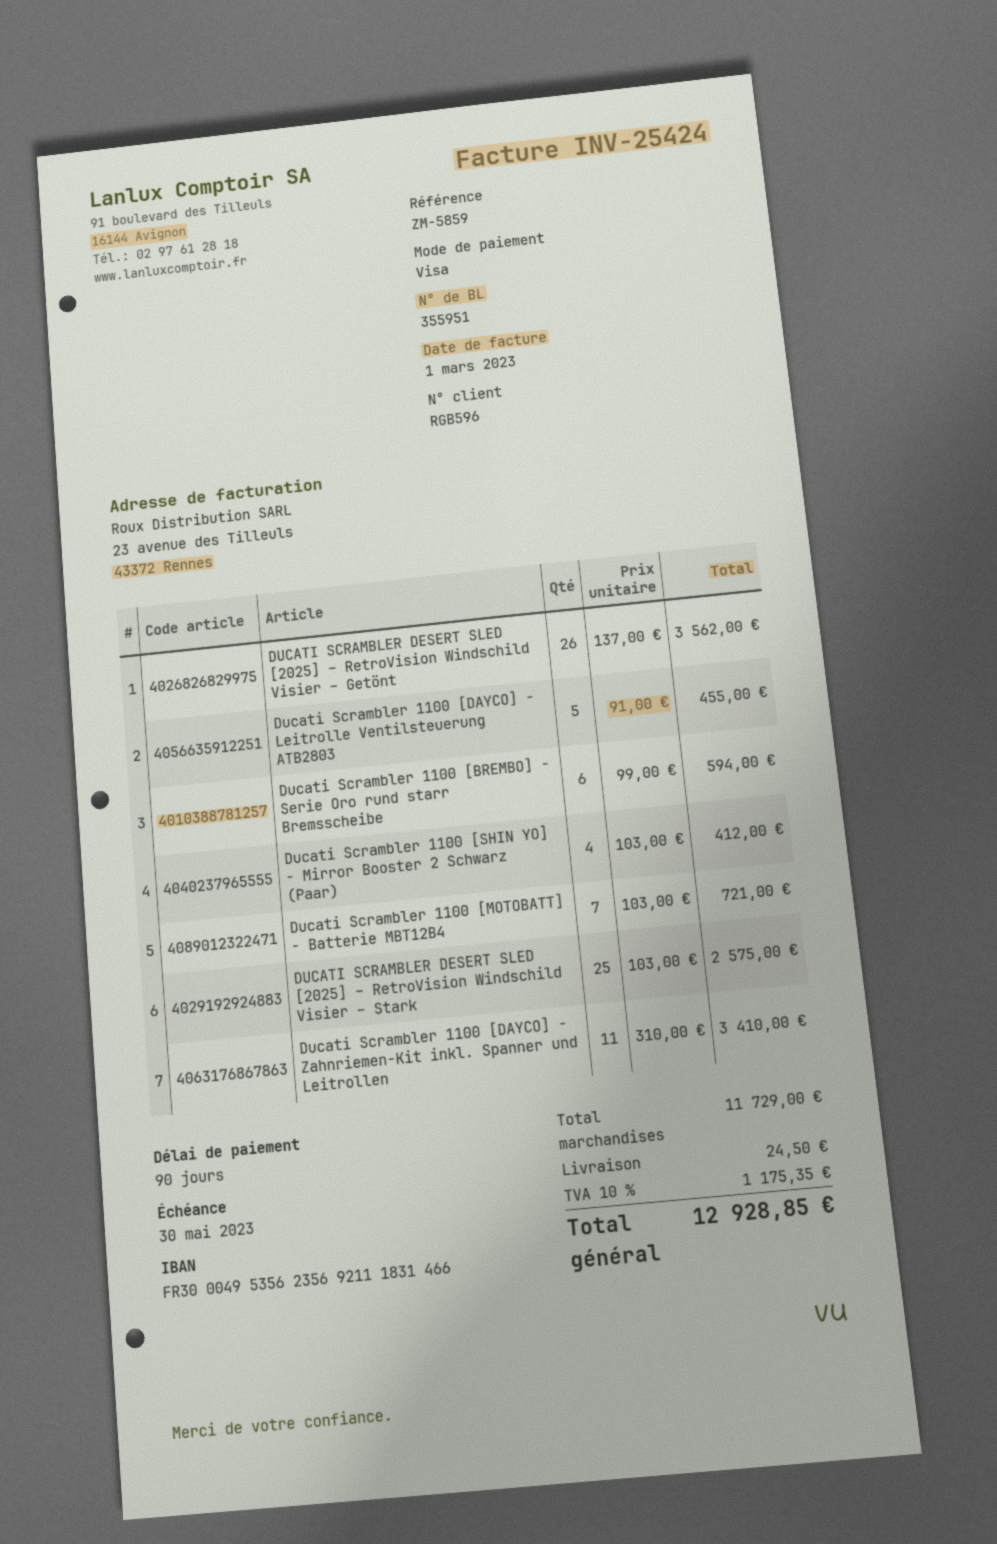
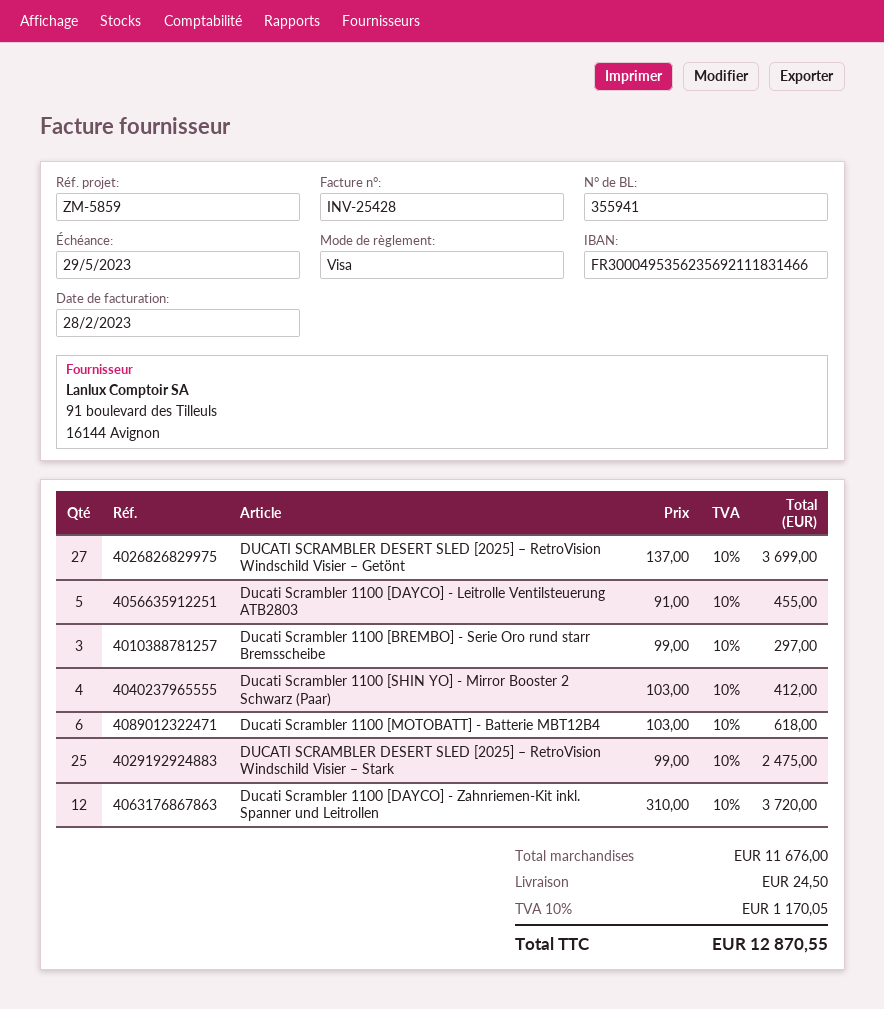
delivery note number: 355951 -> 355941
invoice number: INV-25424 -> INV-25428
invoice date: 2023-03-01 -> 2023-02-28
due date: 2023-05-30 -> 2023-05-29
DUCATI SCRAMBLER DESERT SLED [2025] – RetroVision Windschild Visier – Getönt: 26 x 137.00 = 3562.00 -> 27 x 137.00 = 3699.00
Ducati Scrambler 1100 [BREMBO] - Serie Oro rund starr Bremsscheibe: 6 x 99.00 = 594.00 -> 3 x 99.00 = 297.00
Ducati Scrambler 1100 [MOTOBATT] - Batterie MBT12B4: 7 x 103.00 = 721.00 -> 6 x 103.00 = 618.00
DUCATI SCRAMBLER DESERT SLED [2025] – RetroVision Windschild Visier – Stark: 25 x 103.00 = 2575.00 -> 25 x 99.00 = 2475.00
Ducati Scrambler 1100 [DAYCO] - Zahnriemen-Kit inkl. Spanner und Leitrollen: 11 x 310.00 = 3410.00 -> 12 x 310.00 = 3720.00
subtotal: 11729.00 -> 11676.00
tax: 10% = 1175.35 -> 10% = 1170.05
total: 12928.85 -> 12870.55

